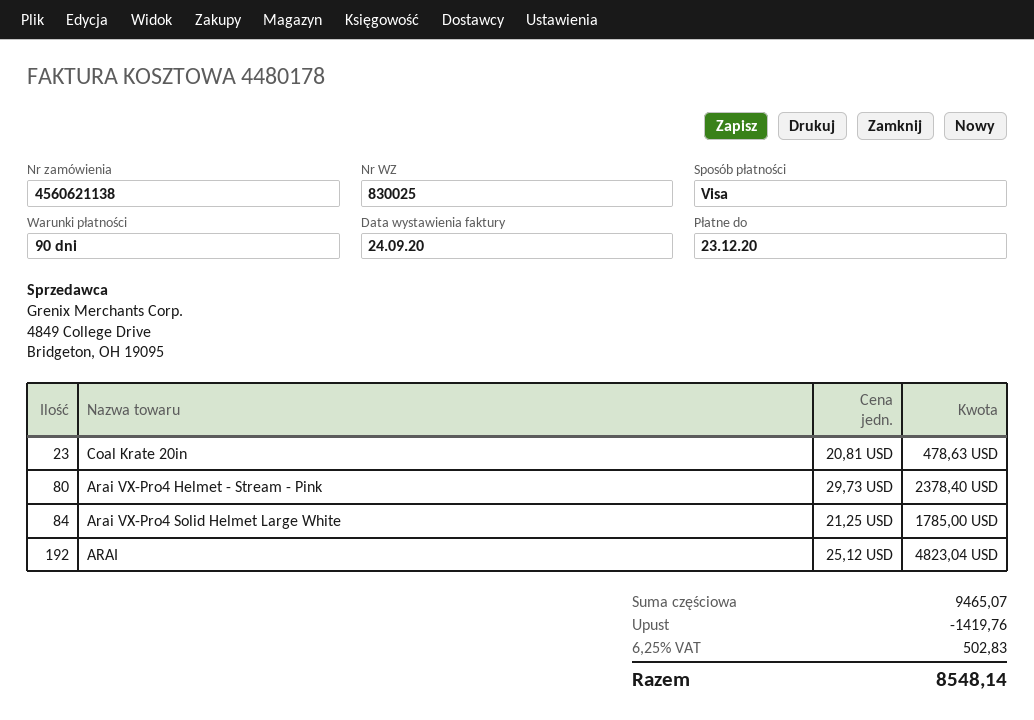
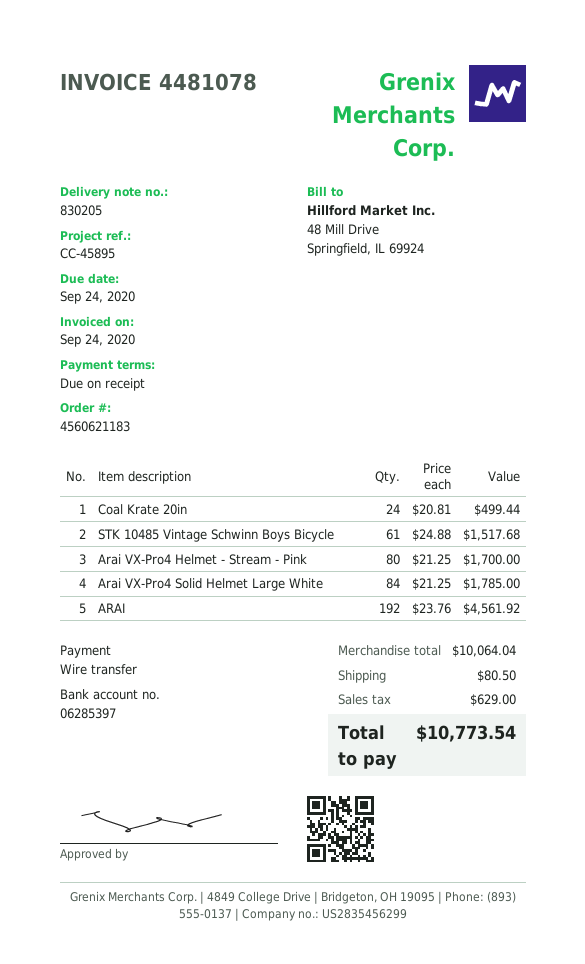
order number: 4560621138 -> 4560621183
delivery note number: 830025 -> 830205
invoice number: 4480178 -> 4481078
payment terms: 90 days -> on receipt
due date: 2020-12-23 -> 2020-09-24
payment method: Visa -> bank transfer
Coal Krate 20in: 23 x 20.81 = 478.63 -> 24 x 20.81 = 499.44
Arai VX-Pro4 Helmet - Stream - Pink: 80 x 29.73 = 2378.40 -> 80 x 21.25 = 1700.00
ARAI: 192 x 25.12 = 4823.04 -> 192 x 23.76 = 4561.92
STK 10485 Vintage Schwinn Boys Bicycle: none -> 61 x 24.88 = 1517.68
subtotal: 9465.07 -> 10064.04
discount: 1419.76 -> none
shipping: none -> 80.50
tax: 502.83 -> 629.00
total: 8548.14 -> 10773.54

